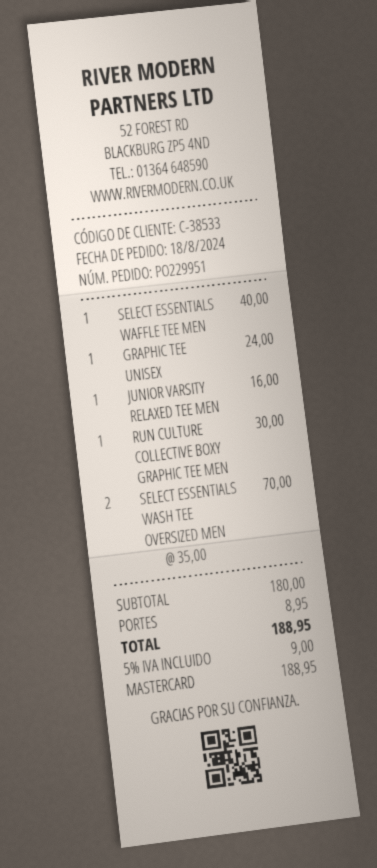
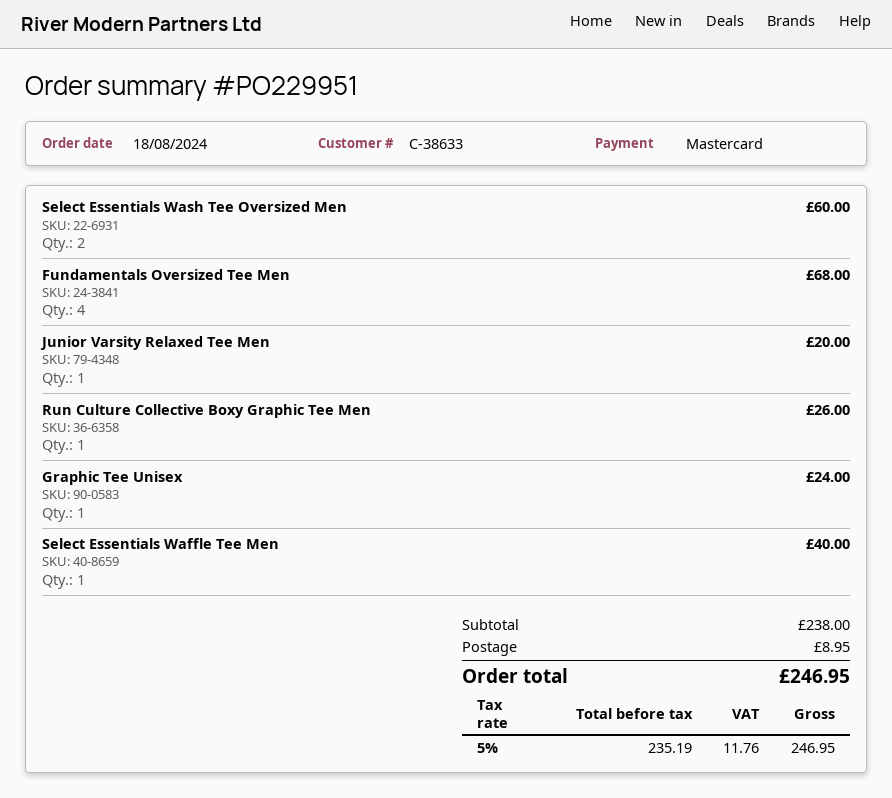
customer number: C-38533 -> C-38633
JUNIOR VARSITY RELAXED TEE MEN: 1 for 16.00 -> 1 for 20.00
RUN CULTURE COLLECTIVE BOXY GRAPHIC TEE MEN: 1 for 30.00 -> 1 for 26.00
SELECT ESSENTIALS WASH TEE OVERSIZED MEN: 2 for 70.00 -> 2 for 60.00
Fundamentals Oversized Tee Men: none -> 4 for 68.00
subtotal: 180.00 -> 238.00
tax: 5% = 9.00 -> 5% = 11.76
total: 188.95 -> 246.95

